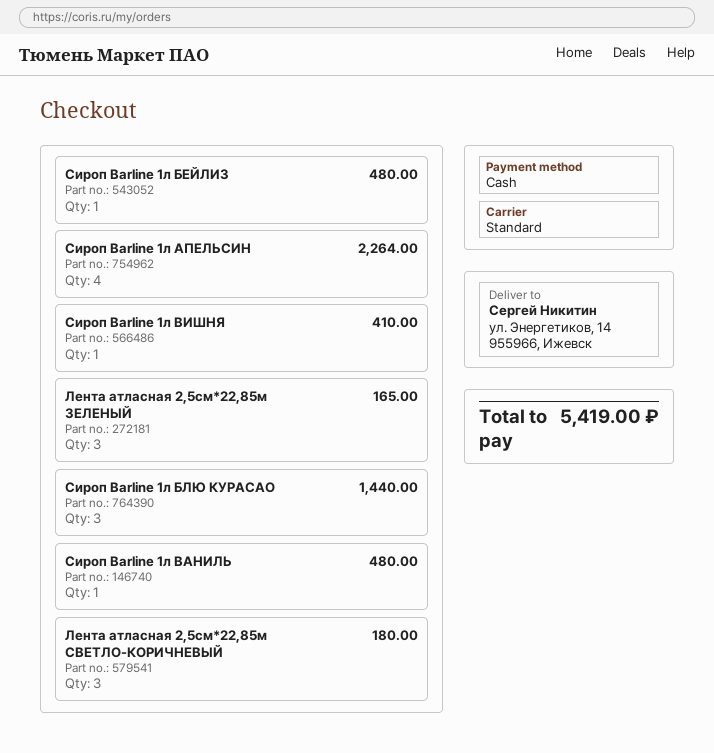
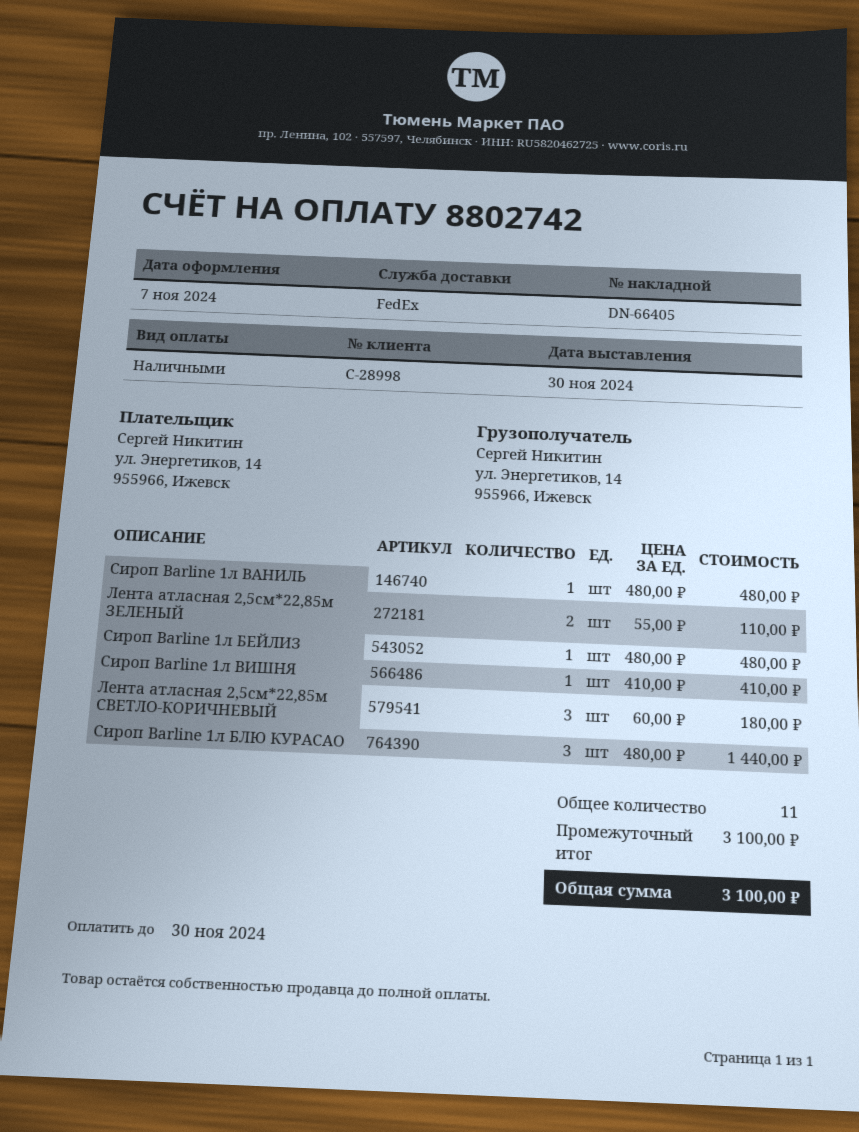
shipping method: standard -> FedEx
Сироп Barline 1л АПЕЛЬСИН: 4 for 2264.00 -> none
Лента атласная 2,5см*22,85м ЗЕЛЕНЫЙ: 3 for 165.00 -> 2 for 110.00
total: 5419.00 -> 3100.00

